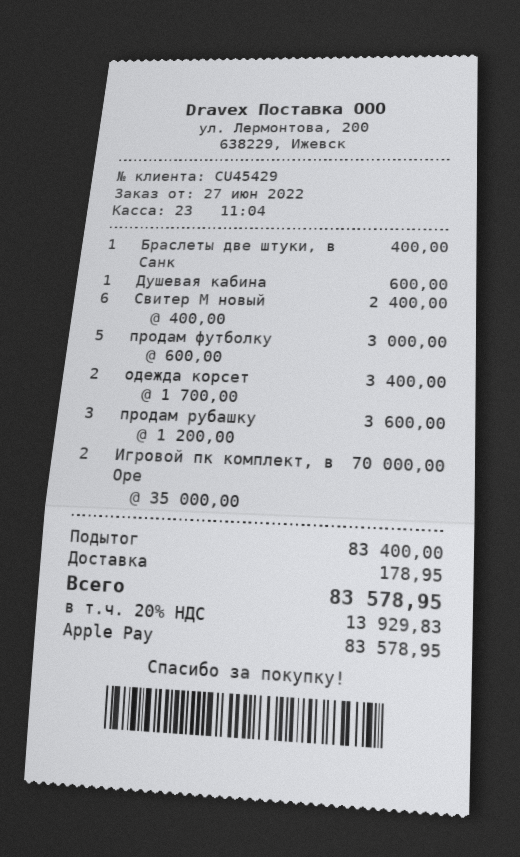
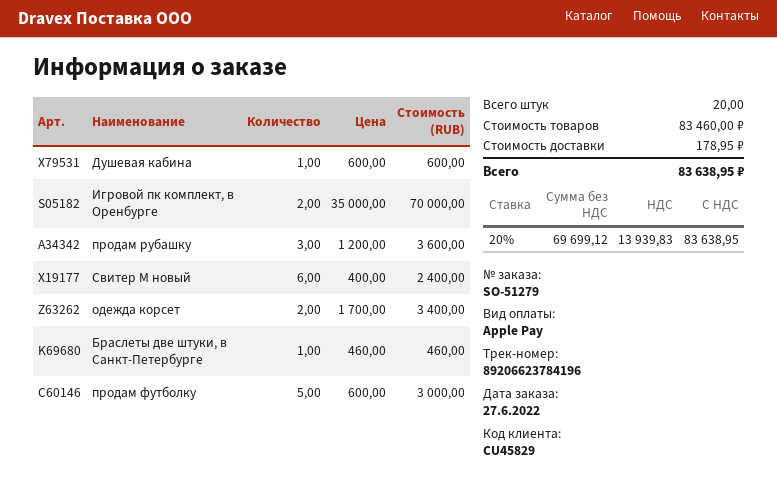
customer number: CU45429 -> CU45829
Браслеты две штуки, в Санк: 1 x 400.00 = 400.00 -> 1 x 460.00 = 460.00
subtotal: 83400.00 -> 83460.00
tax: 20% = 13929.83 -> 20% = 13939.83
total: 83578.95 -> 83638.95

